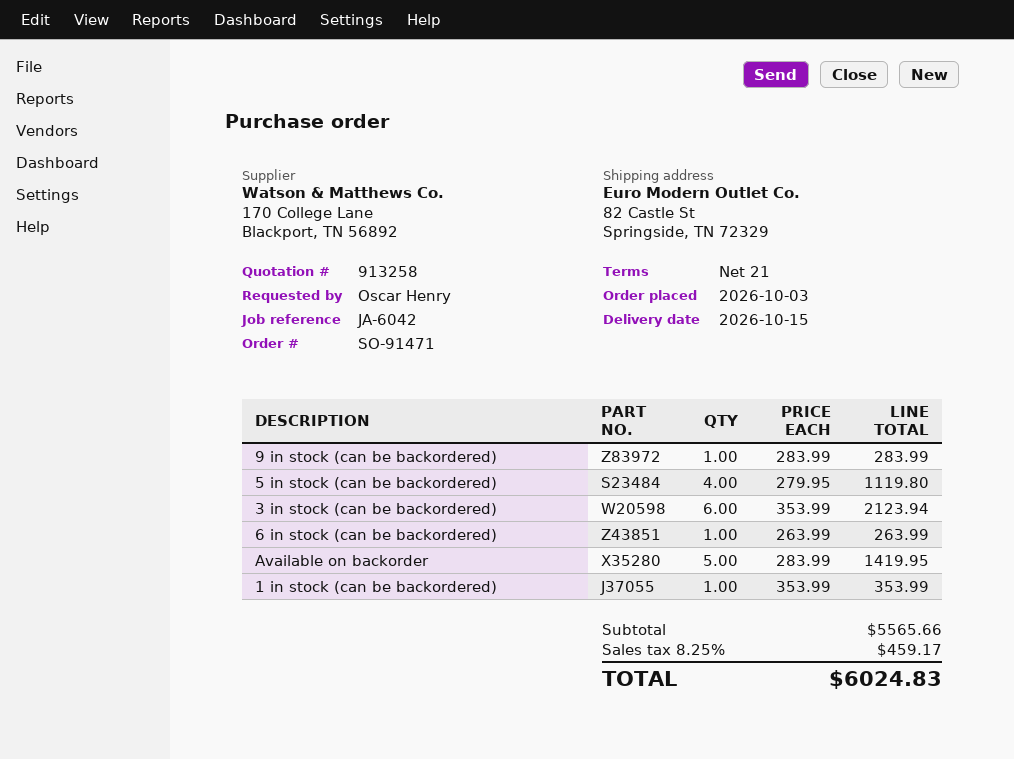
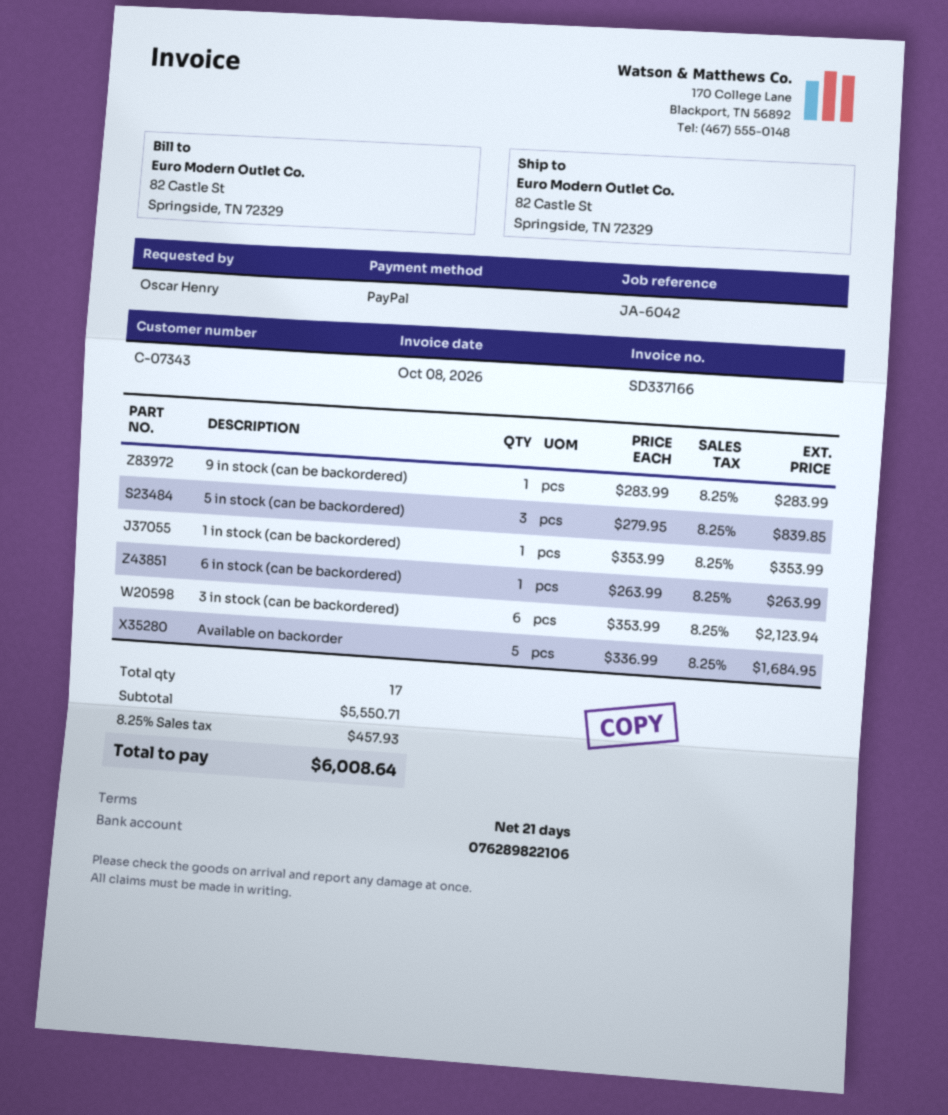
5 in stock (can be backordered): 4 x 279.95 = 1119.80 -> 3 x 279.95 = 839.85
Available on backorder: 5 x 283.99 = 1419.95 -> 5 x 336.99 = 1684.95
subtotal: 5565.66 -> 5550.71
tax: 8.25% = 459.17 -> 8.25% = 457.93
total: 6024.83 -> 6008.64

